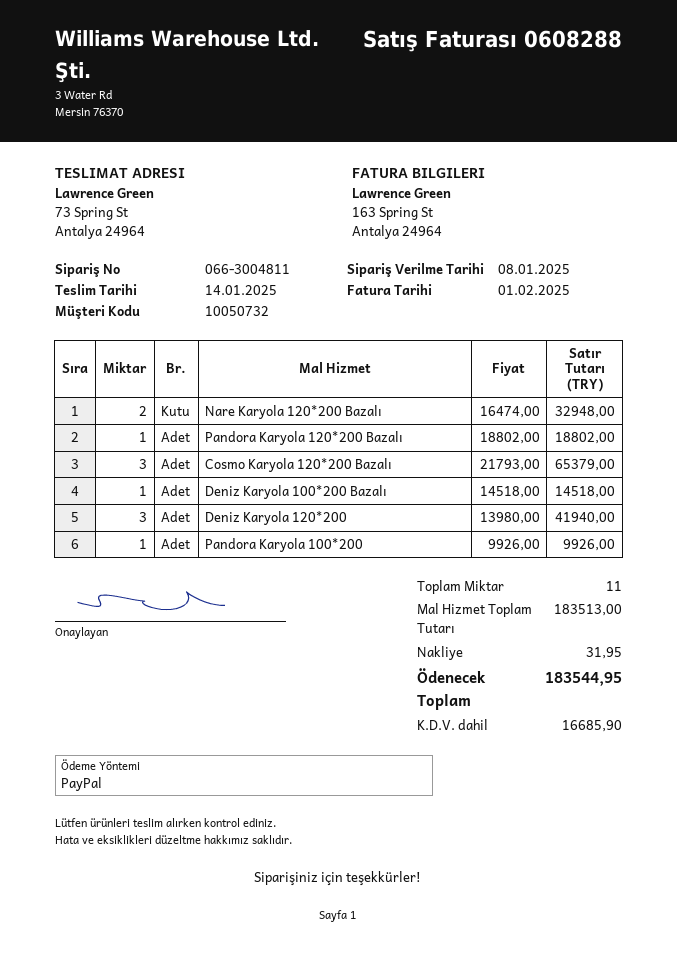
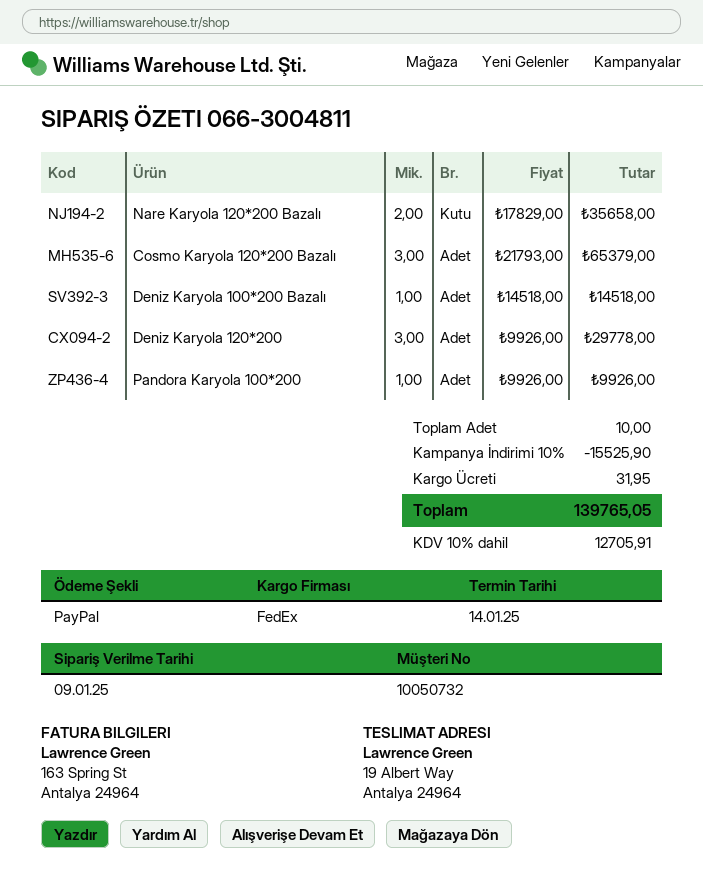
order date: 2025-01-08 -> 2025-01-09
ship to: 73 Spring St, Antalya 24964 -> 19 Albert Way, Antalya 24964
Nare Karyola 120*200 Bazalı: 2 x 16474.00 = 32948.00 -> 2 x 17829.00 = 35658.00
Pandora Karyola 120*200 Bazalı: 1 x 18802.00 = 18802.00 -> none
Deniz Karyola 120*200: 3 x 13980.00 = 41940.00 -> 3 x 9926.00 = 29778.00
total quantity: 11 -> 10
discount: none -> 10% = 15525.90
tax: 16685.90 -> 12705.91
total: 183544.95 -> 139765.05

